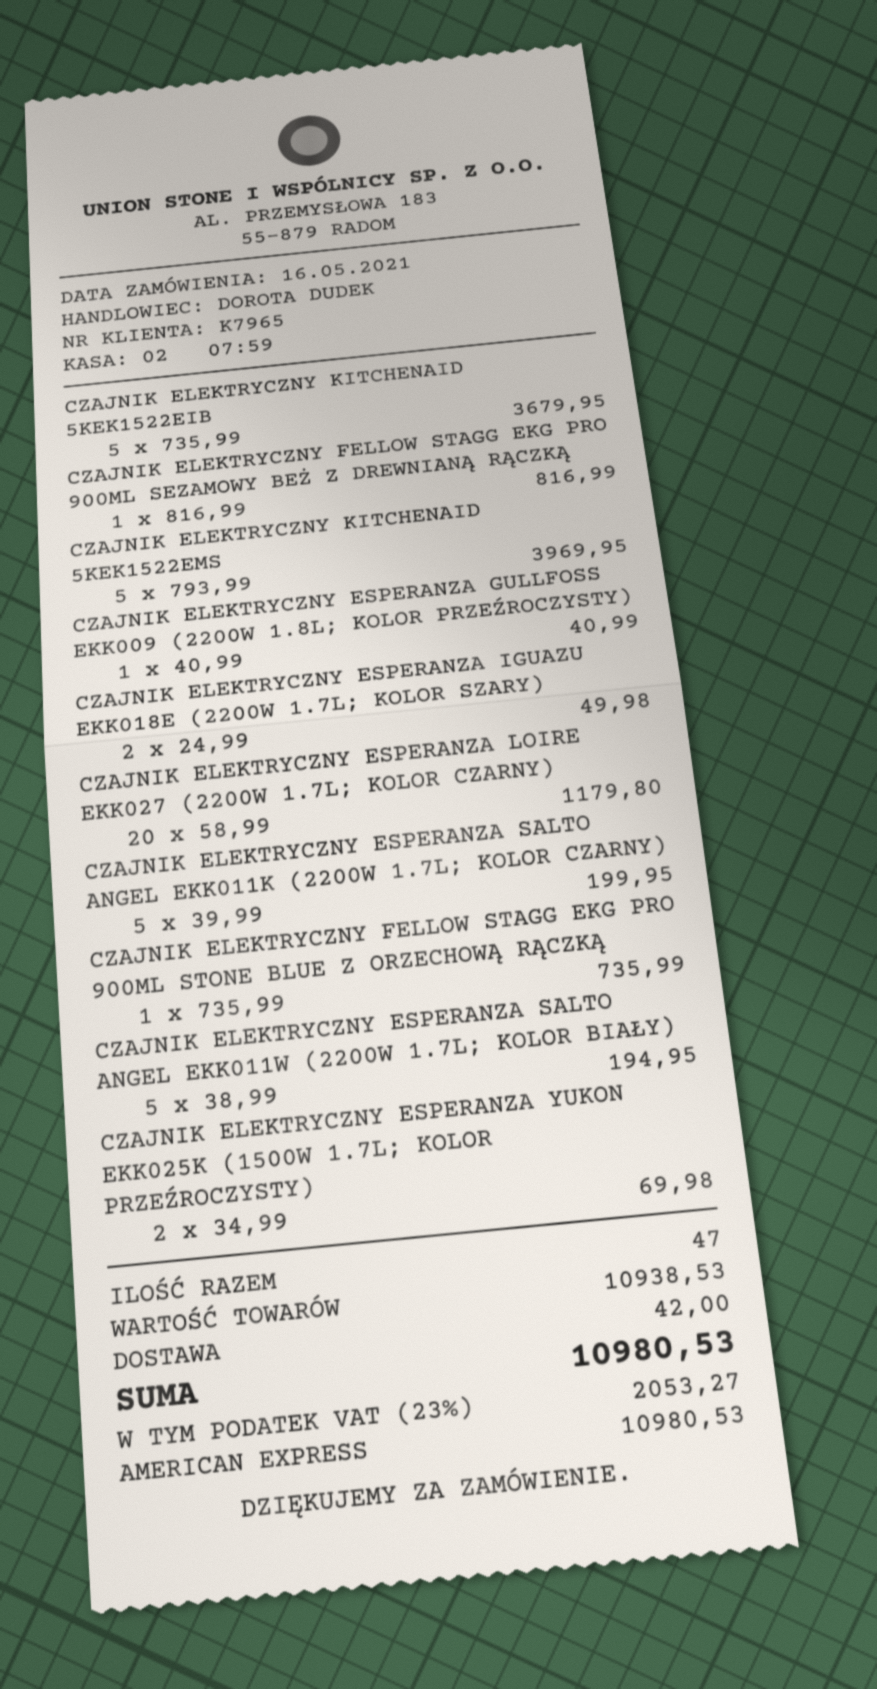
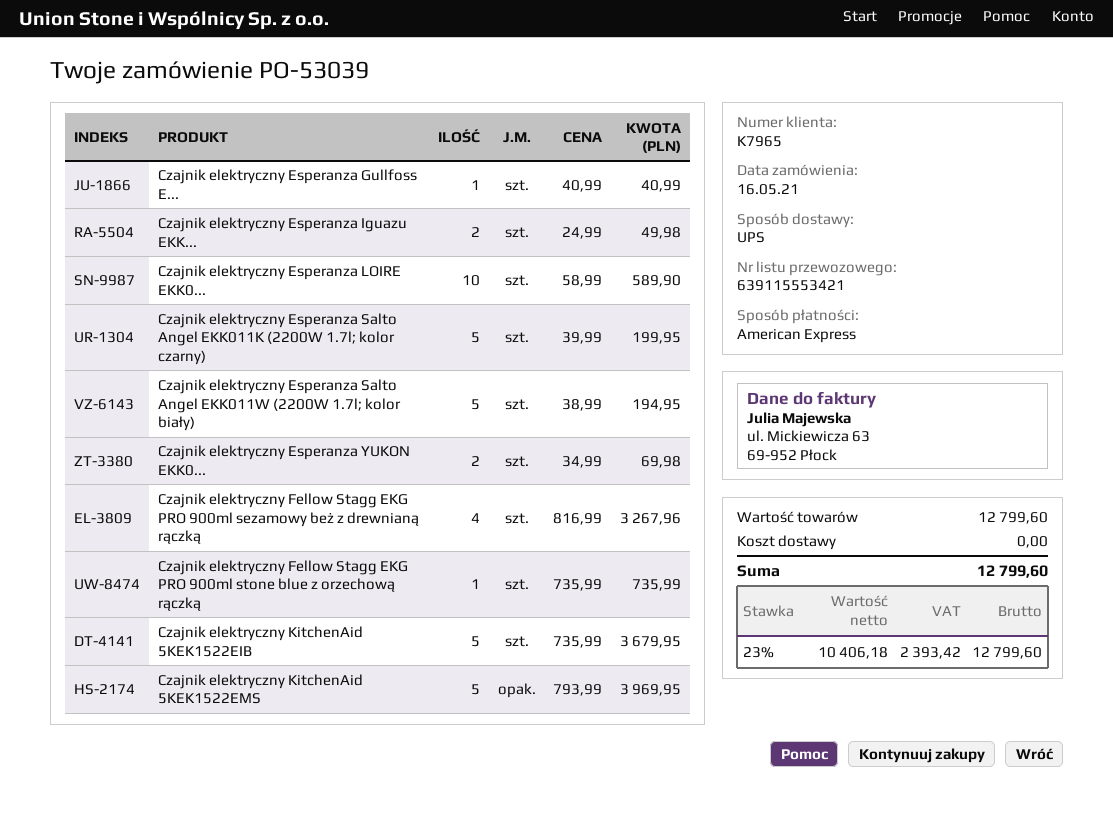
CZAJNIK ELEKTRYCZNY FELLOW STAGG EKG PRO 900ML SEZAMOWY BEŻ Z DREWNIANĄ RĄCZKĄ: 1 x 816.99 = 816.99 -> 4 x 816.99 = 3267.96
CZAJNIK ELEKTRYCZNY ESPERANZA LOIRE EKK027 (2200W 1.7L; KOLOR CZARNY): 20 x 58.99 = 1179.80 -> 10 x 58.99 = 589.90
subtotal: 10938.53 -> 12799.60
shipping: 42.00 -> 0.00
tax: 23% = 2053.27 -> 23% = 2393.42
total: 10980.53 -> 12799.60

